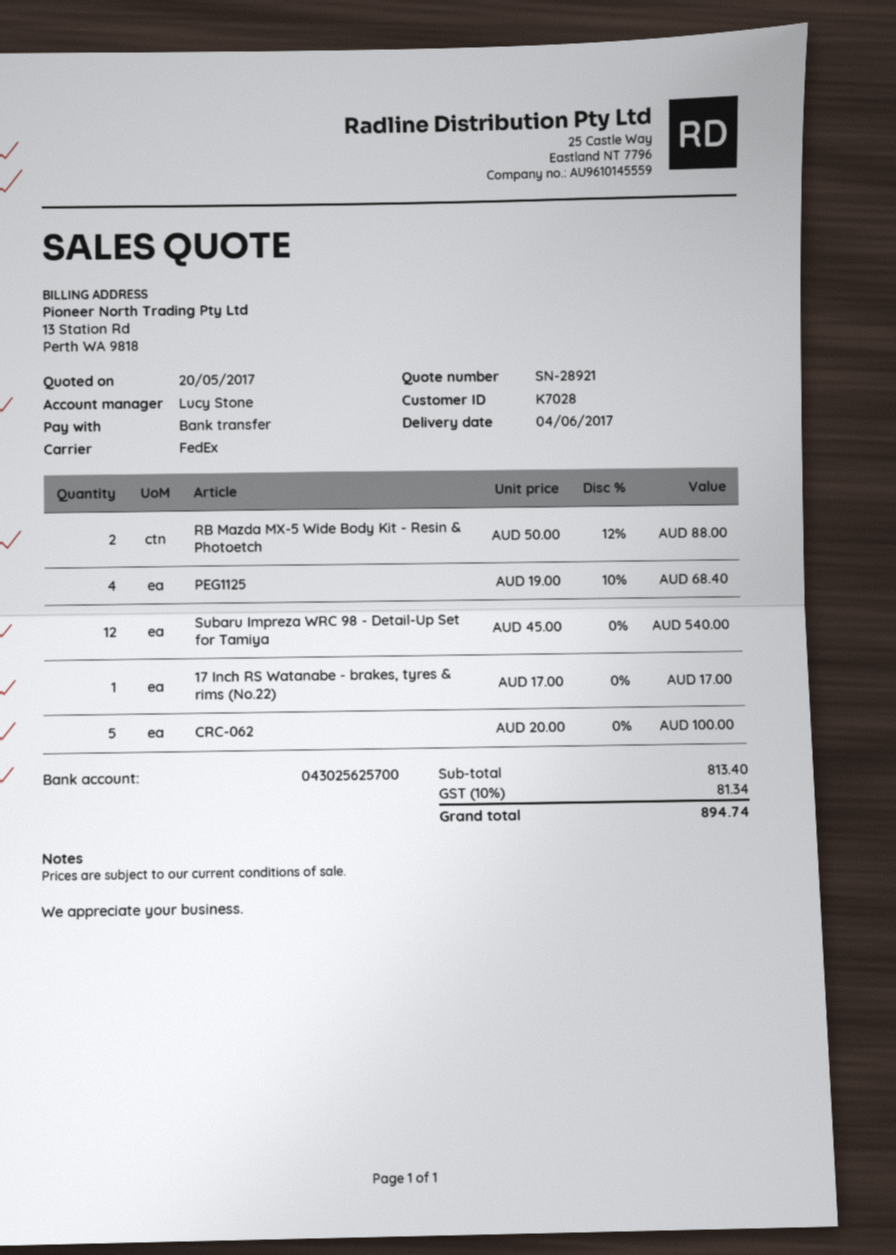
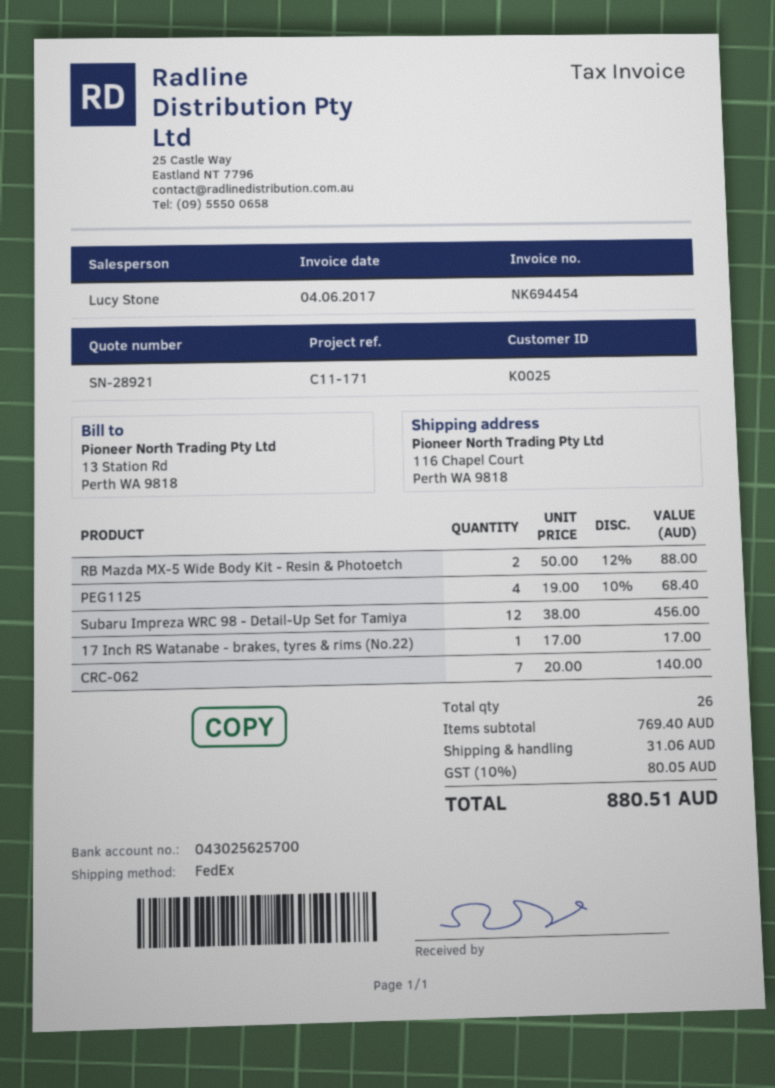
customer number: K7028 -> K0025
Subaru Impreza WRC 98 - Detail-Up Set for Tamiya: 12 x 45.00 = 540.00 -> 12 x 38.00 = 456.00
CRC-062: 5 x 20.00 = 100.00 -> 7 x 20.00 = 140.00
subtotal: 813.40 -> 769.40
shipping: none -> 31.06
tax: 10% = 81.34 -> 10% = 80.05
total: 894.74 -> 880.51

